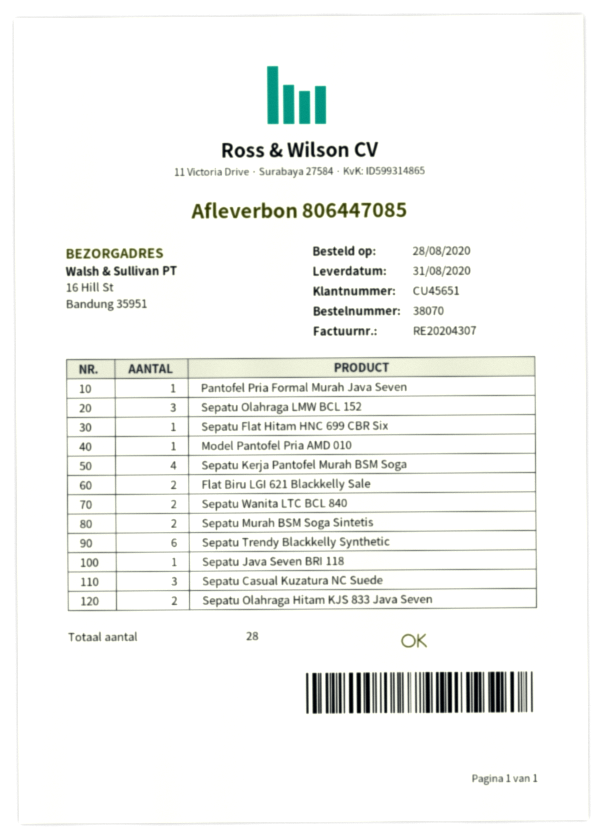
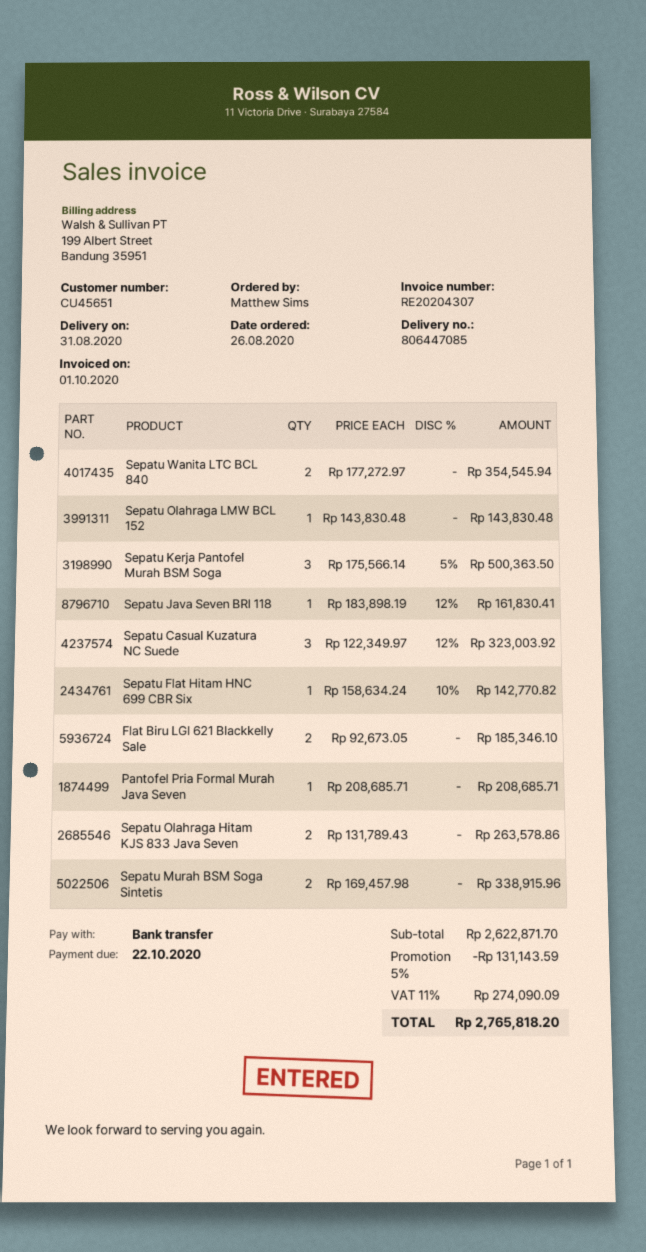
order date: 2020-08-28 -> 2020-08-26
Sepatu Olahraga LMW BCL 152: 3 -> 1
Model Pantofel Pria AMD 010: 1 -> none
Sepatu Kerja Pantofel Murah BSM Soga: 4 -> 3
Sepatu Trendy Blackkelly Synthetic: 6 -> none

